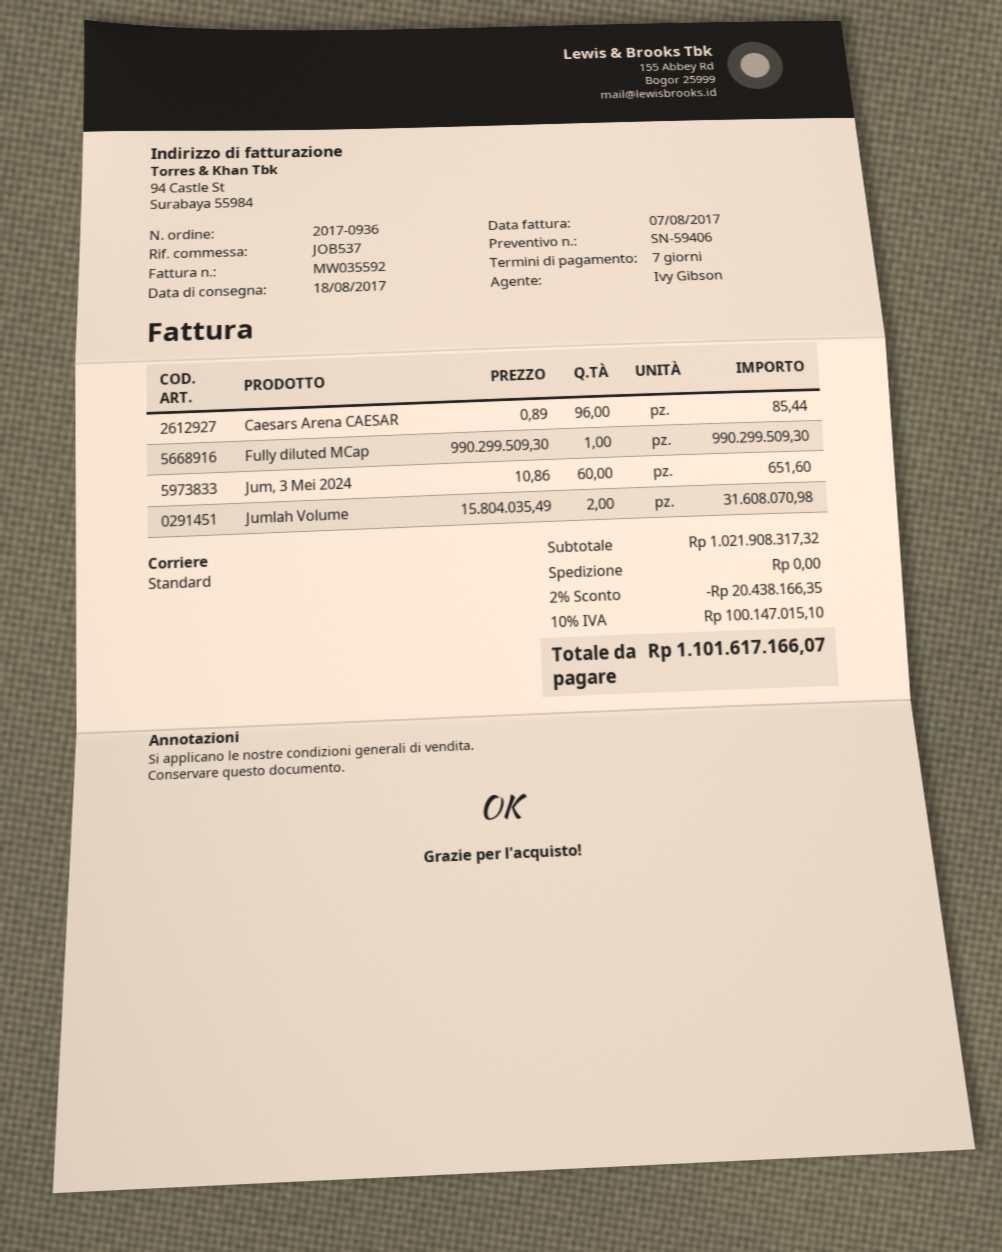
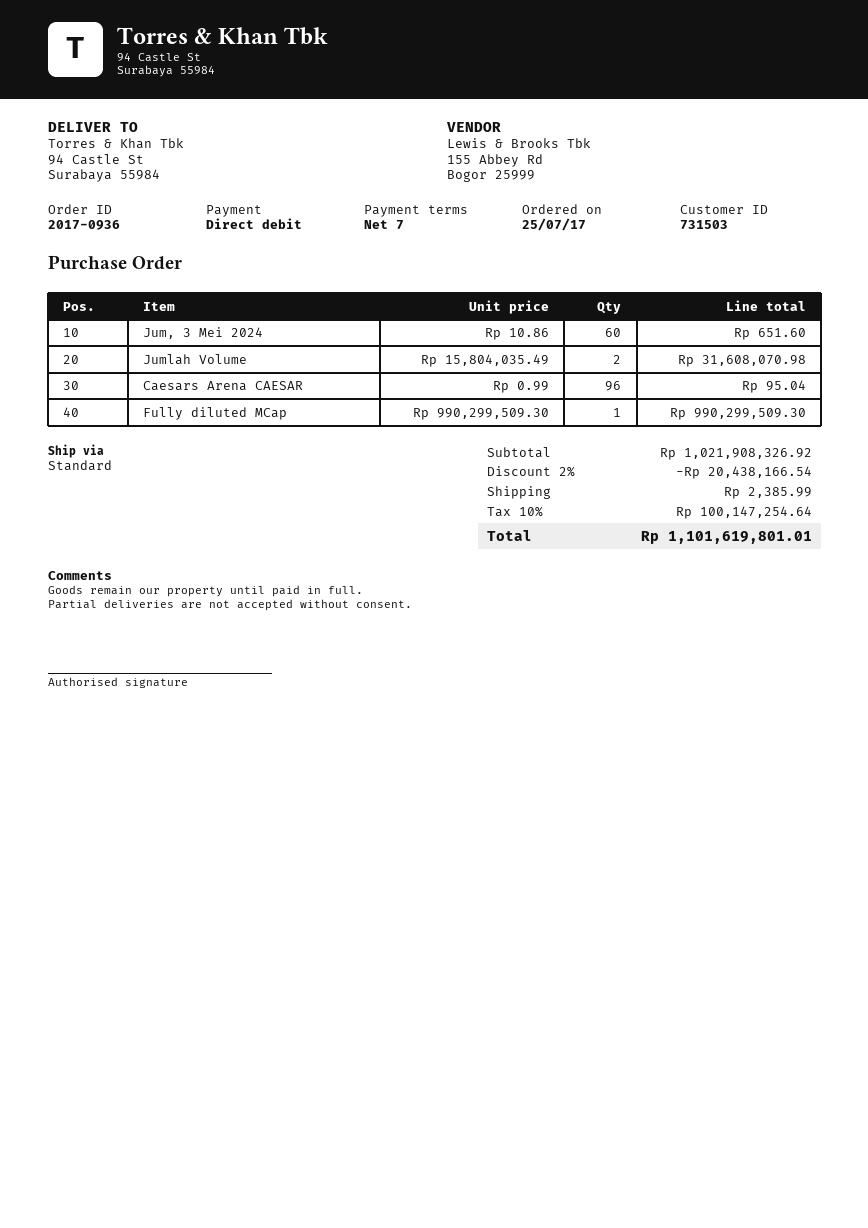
Caesars Arena CAESAR: 96 x 0.89 = 85.44 -> 96 x 0.99 = 95.04
subtotal: 1021908317.32 -> 1021908326.92
discount: 2% = 20438166.35 -> 2% = 20438166.54
shipping: 0.00 -> 2385.99
tax: 10% = 100147015.10 -> 10% = 100147254.64
total: 1101617166.07 -> 1101619801.01

